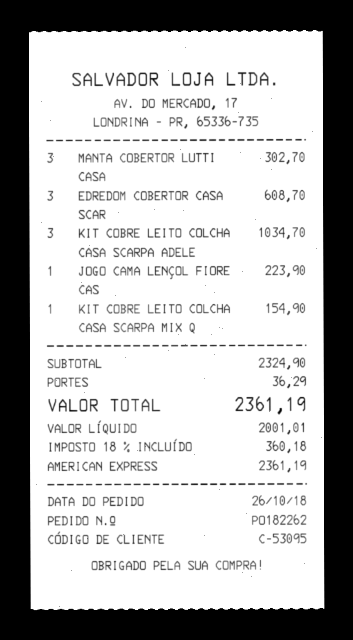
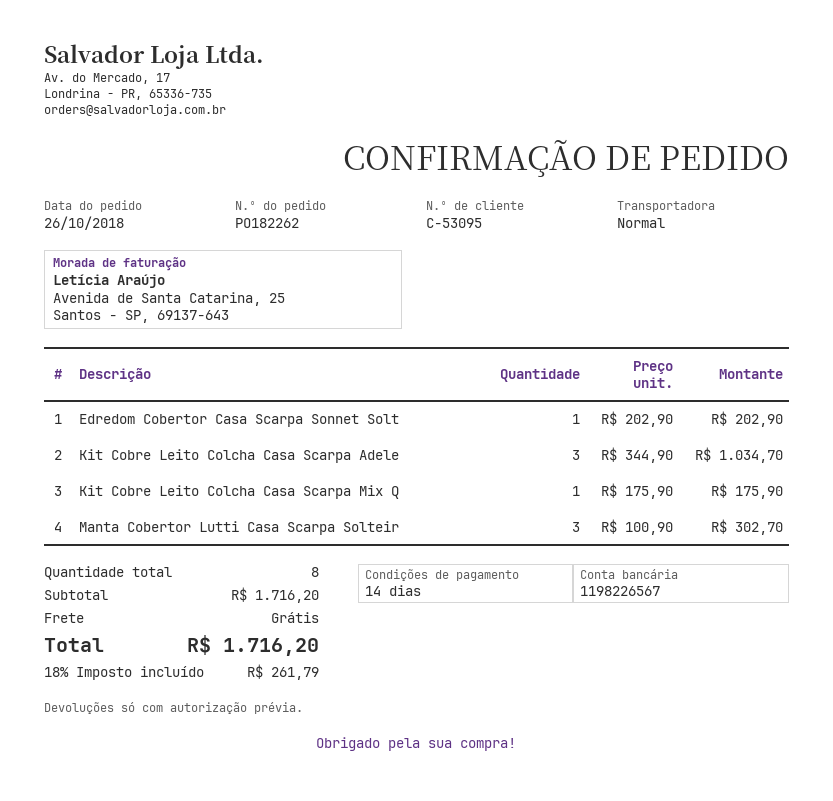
EDREDOM COBERTOR CASA SCAR: 3 for 608.70 -> 1 for 202.90
JOGO CAMA LENÇOL FIORE CAS: 1 for 223.90 -> none
KIT COBRE LEITO COLCHA CASA SCARPA MIX Q: 1 for 154.90 -> 1 for 175.90
subtotal: 2324.90 -> 1716.20
shipping: 36.29 -> 0.00
tax: 18% = 360.18 -> 18% = 261.79
total: 2361.19 -> 1716.20

